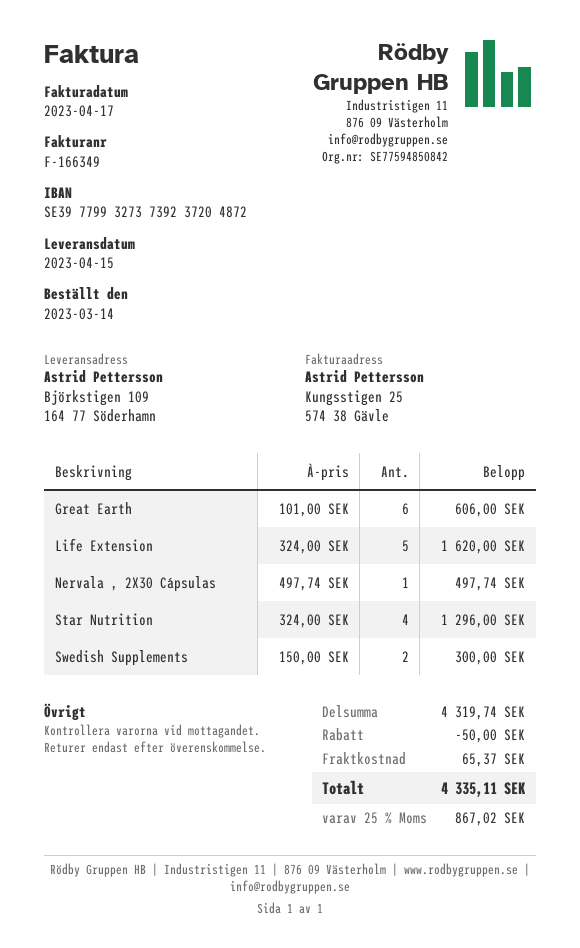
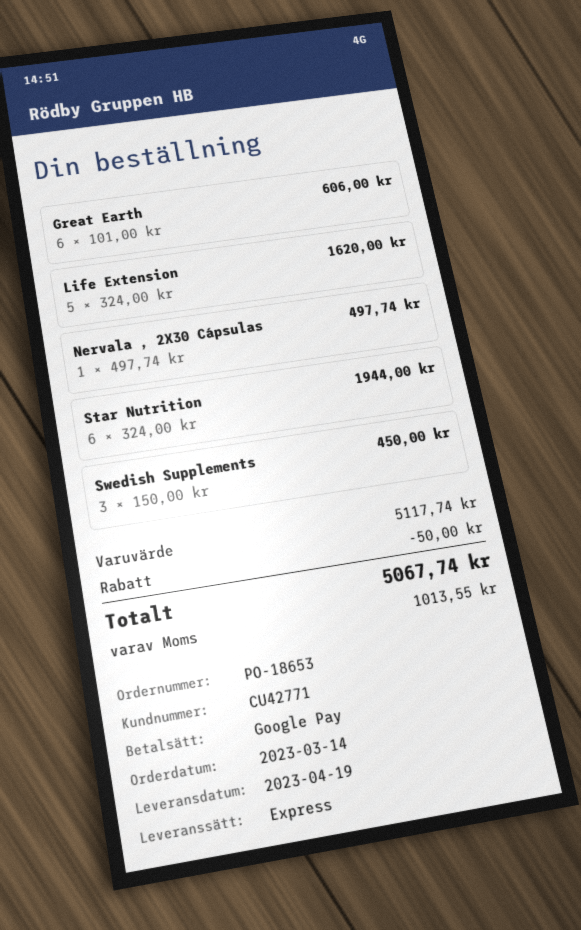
delivery date: 2023-04-15 -> 2023-04-19
Star Nutrition: 4 x 324.00 = 1296.00 -> 6 x 324.00 = 1944.00
Swedish Supplements: 2 x 150.00 = 300.00 -> 3 x 150.00 = 450.00
subtotal: 4319.74 -> 5117.74
shipping: 65.37 -> none
tax: 867.02 -> 1013.55
total: 4335.11 -> 5067.74

